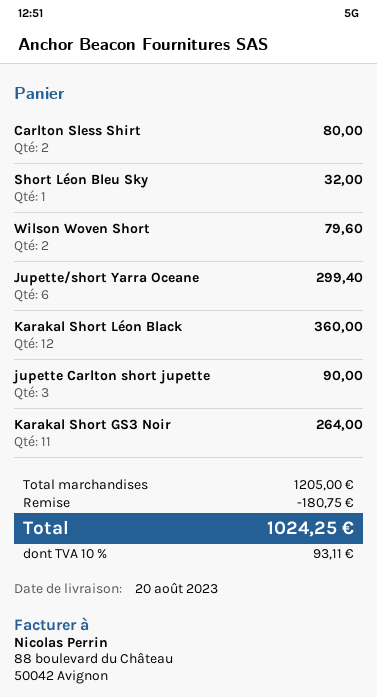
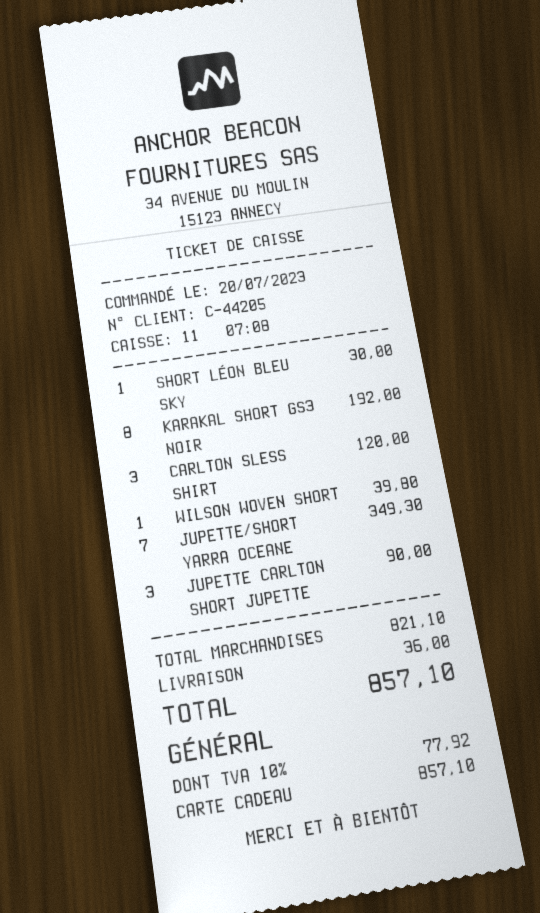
Carlton Sless Shirt: 2 for 80.00 -> 3 for 120.00
Short Léon Bleu Sky: 1 for 32.00 -> 1 for 30.00
Wilson Woven Short: 2 for 79.60 -> 1 for 39.80
Jupette/short Yarra Oceane: 6 for 299.40 -> 7 for 349.30
Karakal Short Léon Black: 12 for 360.00 -> none
Karakal Short GS3 Noir: 11 for 264.00 -> 8 for 192.00
subtotal: 1205.00 -> 821.10
discount: 180.75 -> none
shipping: none -> 36.00
tax: 10% = 93.11 -> 10% = 77.92
total: 1024.25 -> 857.10

